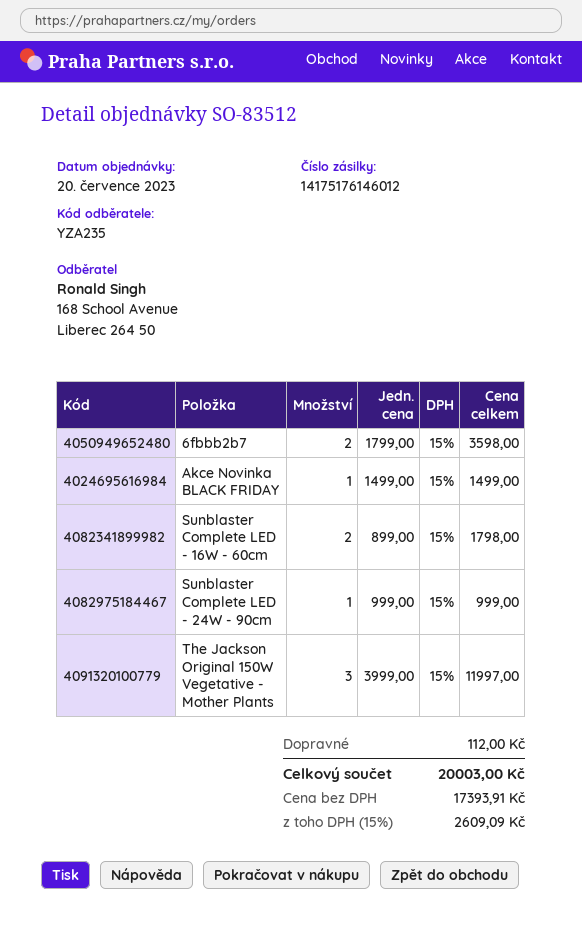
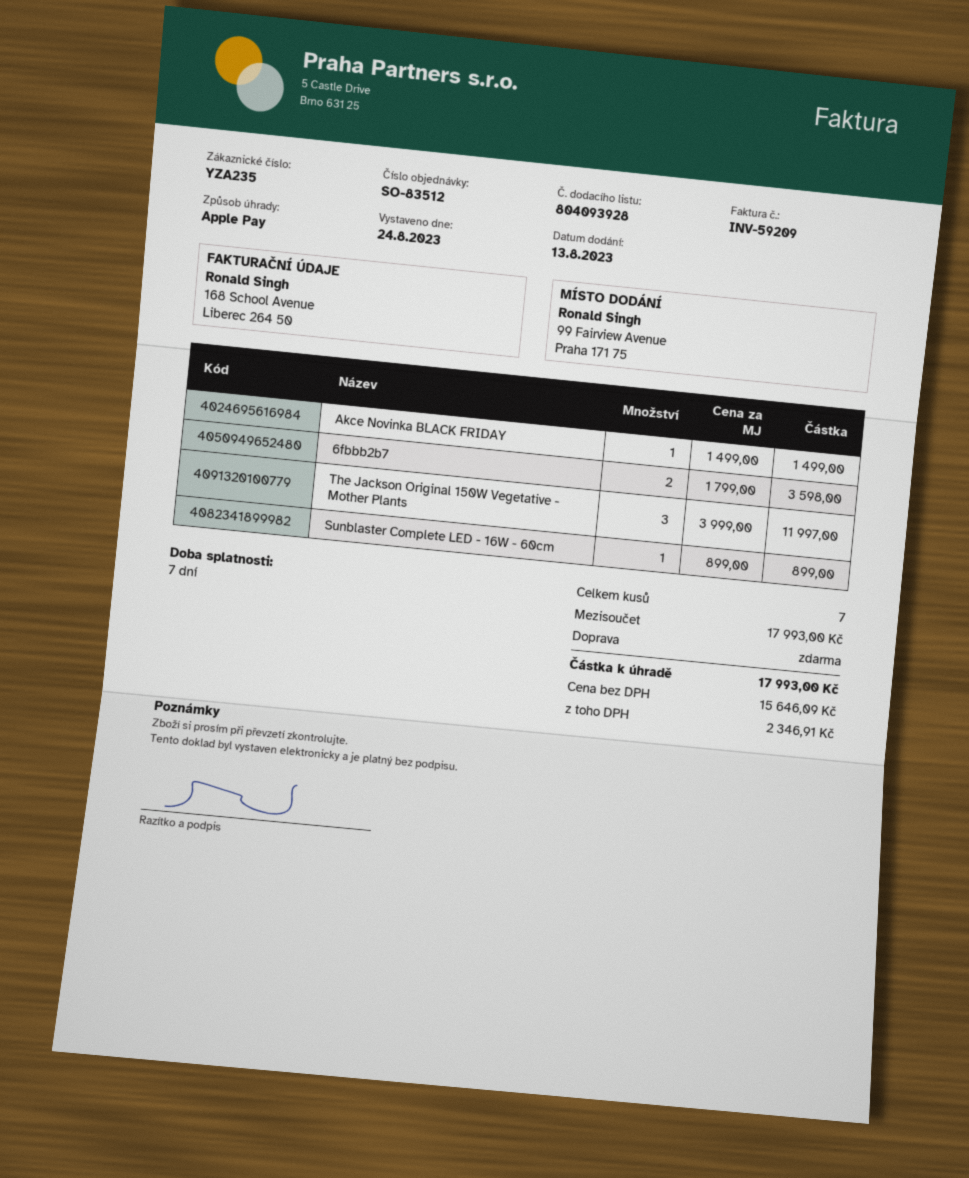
Sunblaster Complete LED - 16W - 60cm: 2 x 899.00 = 1798.00 -> 1 x 899.00 = 899.00
Sunblaster Complete LED - 24W - 90cm: 1 x 999.00 = 999.00 -> none
shipping: 112.00 -> 0.00
net: 17393.91 -> 15646.09
tax: 2609.09 -> 2346.91
total: 20003.00 -> 17993.00

